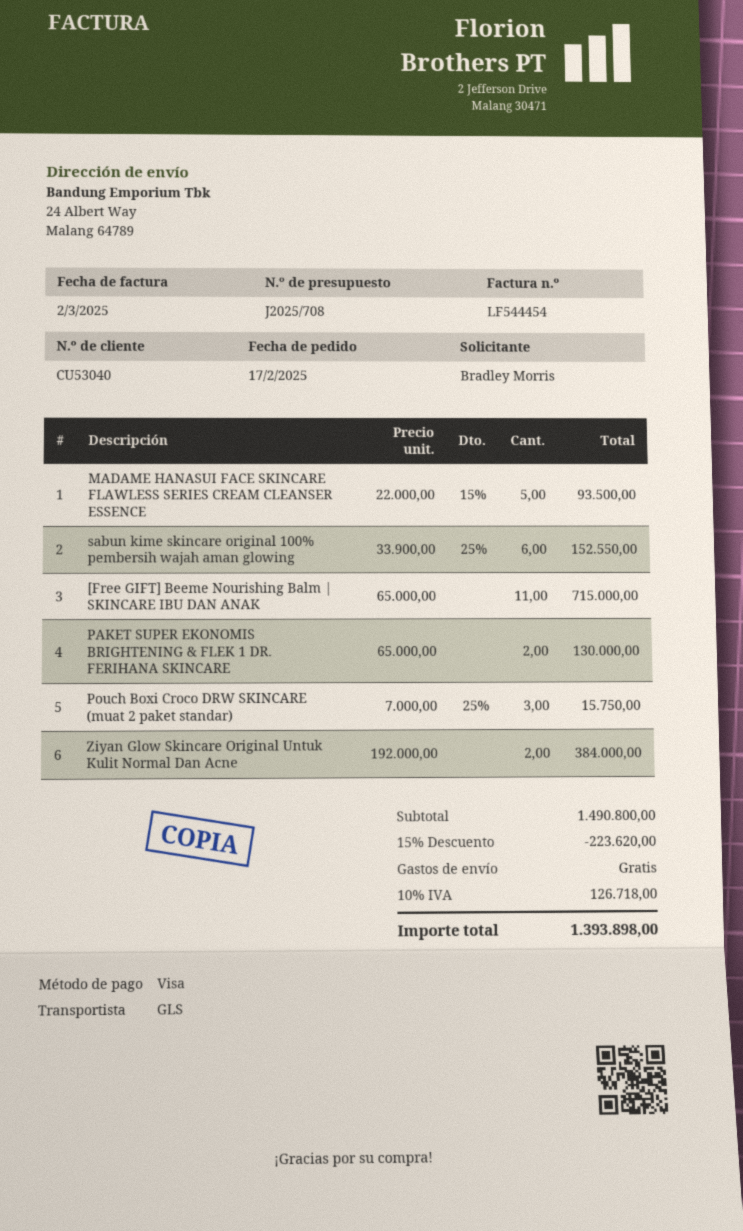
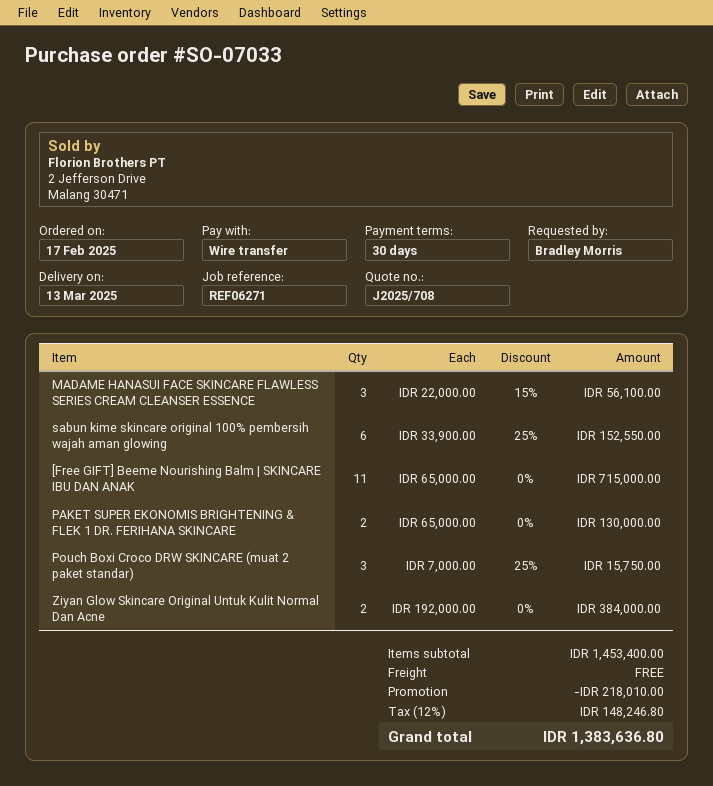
payment method: Visa -> bank transfer
MADAME HANASUI FACE SKINCARE FLAWLESS SERIES CREAM CLEANSER ESSENCE: 5 x 22000.00 - 15% = 93500.00 -> 3 x 22000.00 - 15% = 56100.00
subtotal: 1490800.00 -> 1453400.00
discount: 223620.00 -> 218010.00
tax: 10% = 126718.00 -> 12% = 148246.80
total: 1393898.00 -> 1383636.80

